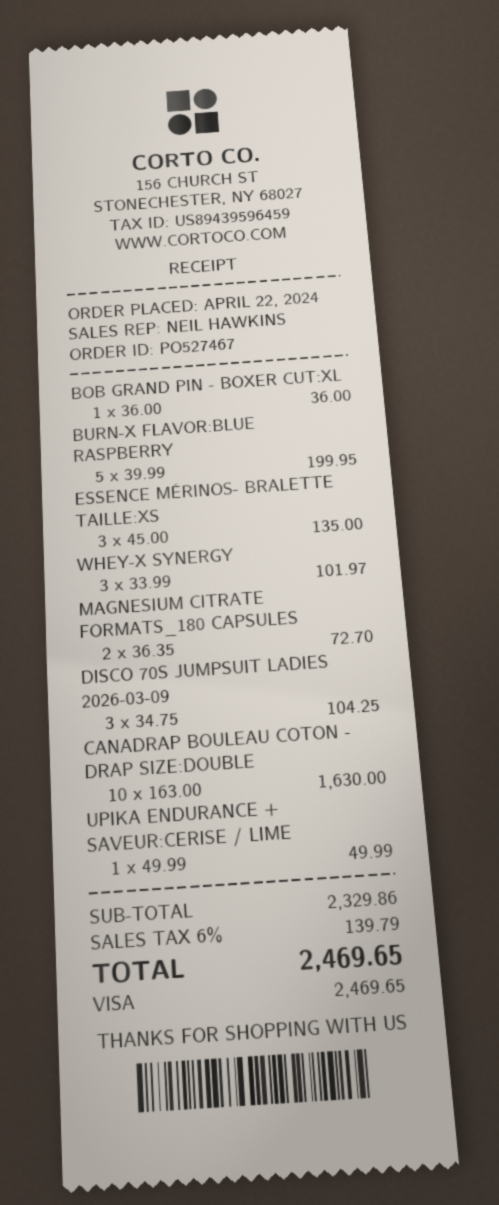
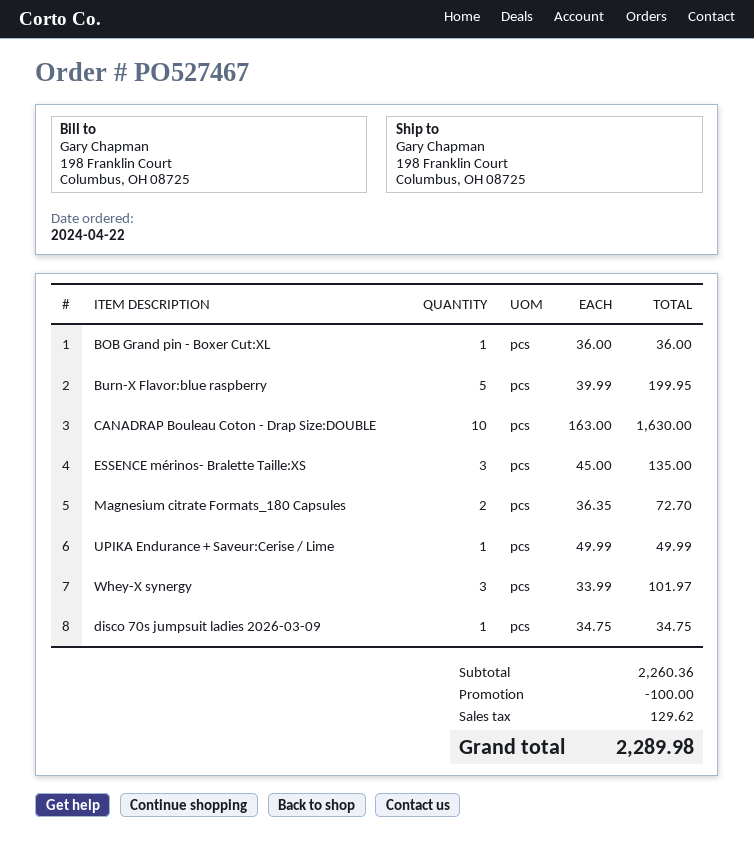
DISCO 70S JUMPSUIT LADIES 2026-03-09: 3 x 34.75 = 104.25 -> 1 x 34.75 = 34.75
subtotal: 2329.86 -> 2260.36
discount: none -> 100.00
tax: 139.79 -> 129.62
total: 2469.65 -> 2289.98

